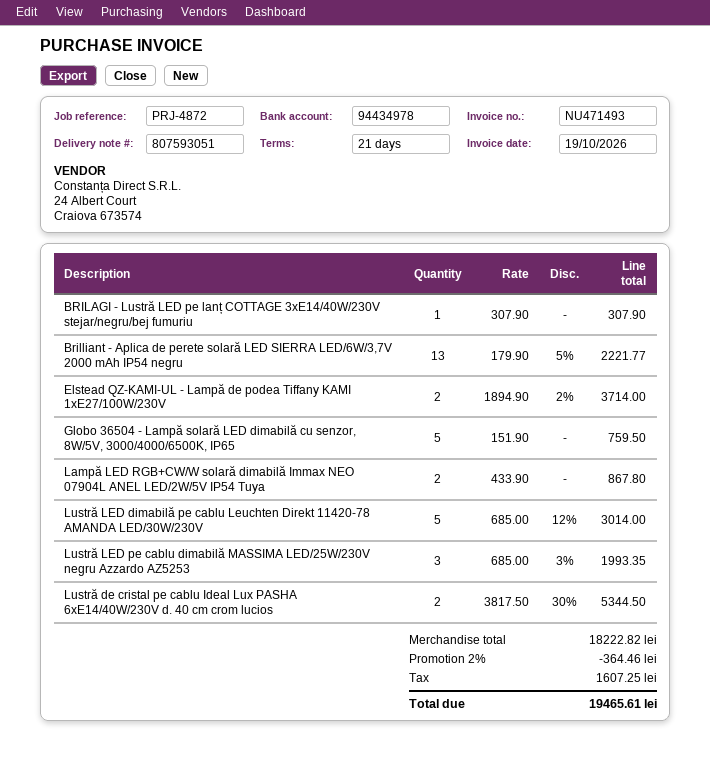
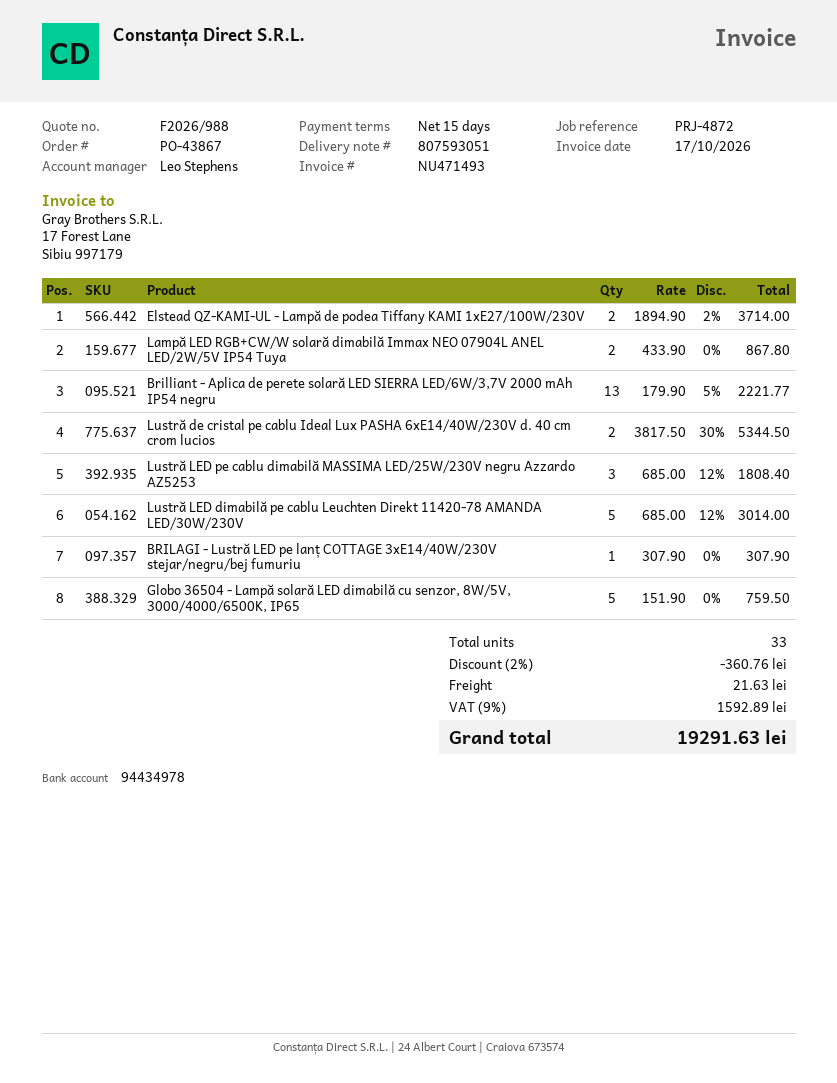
invoice date: 2026-10-19 -> 2026-10-17
payment terms: 21 days -> 15 days
Lustră LED pe cablu dimabilă MASSIMA LED/25W/230V negru Azzardo AZ5253: 3 x 685.00 - 3% = 1993.35 -> 3 x 685.00 - 12% = 1808.40
discount: 2% = 364.46 -> 2% = 360.76
shipping: none -> 21.63
tax: 1607.25 -> 1592.89
total: 19465.61 -> 19291.63

